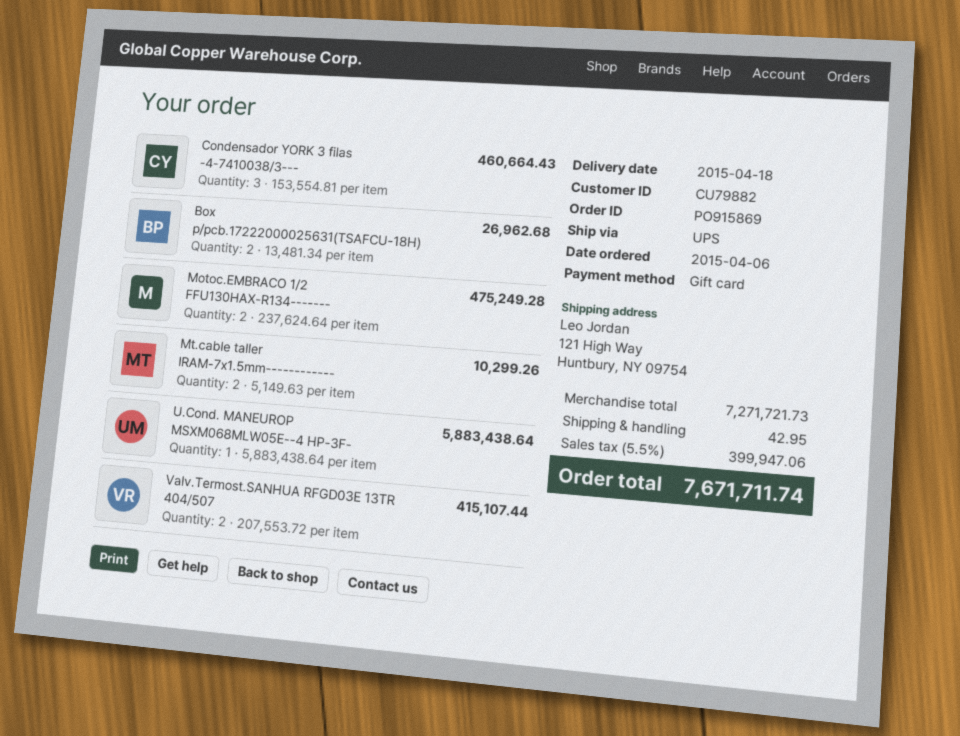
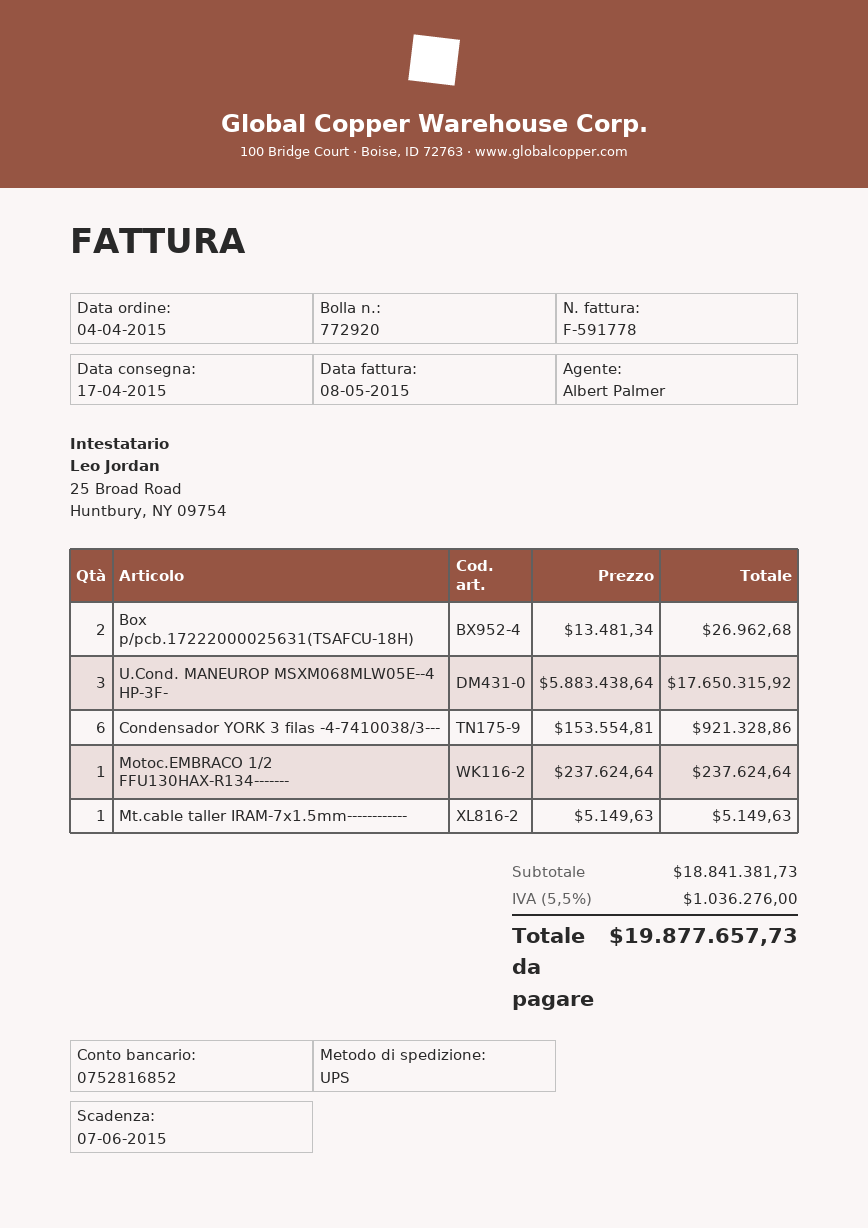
order date: 2015-04-06 -> 2015-04-04
delivery date: 2015-04-18 -> 2015-04-17
Condensador YORK 3 filas -4-7410038/3---: 3 x 153554.81 = 460664.43 -> 6 x 153554.81 = 921328.86
Motoc.EMBRACO 1/2 FFU130HAX-R134-------: 2 x 237624.64 = 475249.28 -> 1 x 237624.64 = 237624.64
Mt.cable taller IRAM-7x1.5mm------------: 2 x 5149.63 = 10299.26 -> 1 x 5149.63 = 5149.63
U.Cond. MANEUROP MSXM068MLW05E--4 HP-3F-: 1 x 5883438.64 = 5883438.64 -> 3 x 5883438.64 = 17650315.92
Valv.Termost.SANHUA RFGD03E 13TR 404/507: 2 x 207553.72 = 415107.44 -> none
subtotal: 7271721.73 -> 18841381.73
shipping: 42.95 -> none
tax: 5.5% = 399947.06 -> 5.5% = 1036276.00
total: 7671711.74 -> 19877657.73

